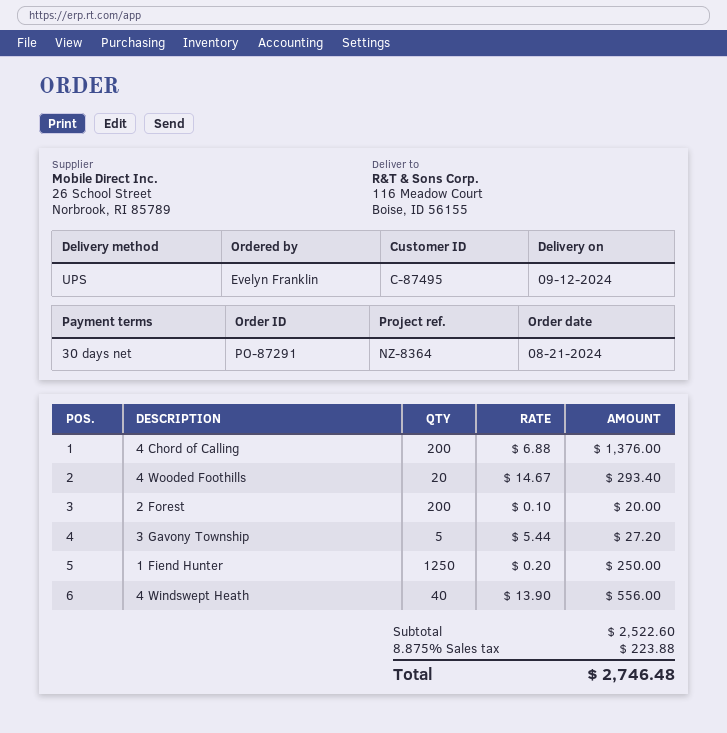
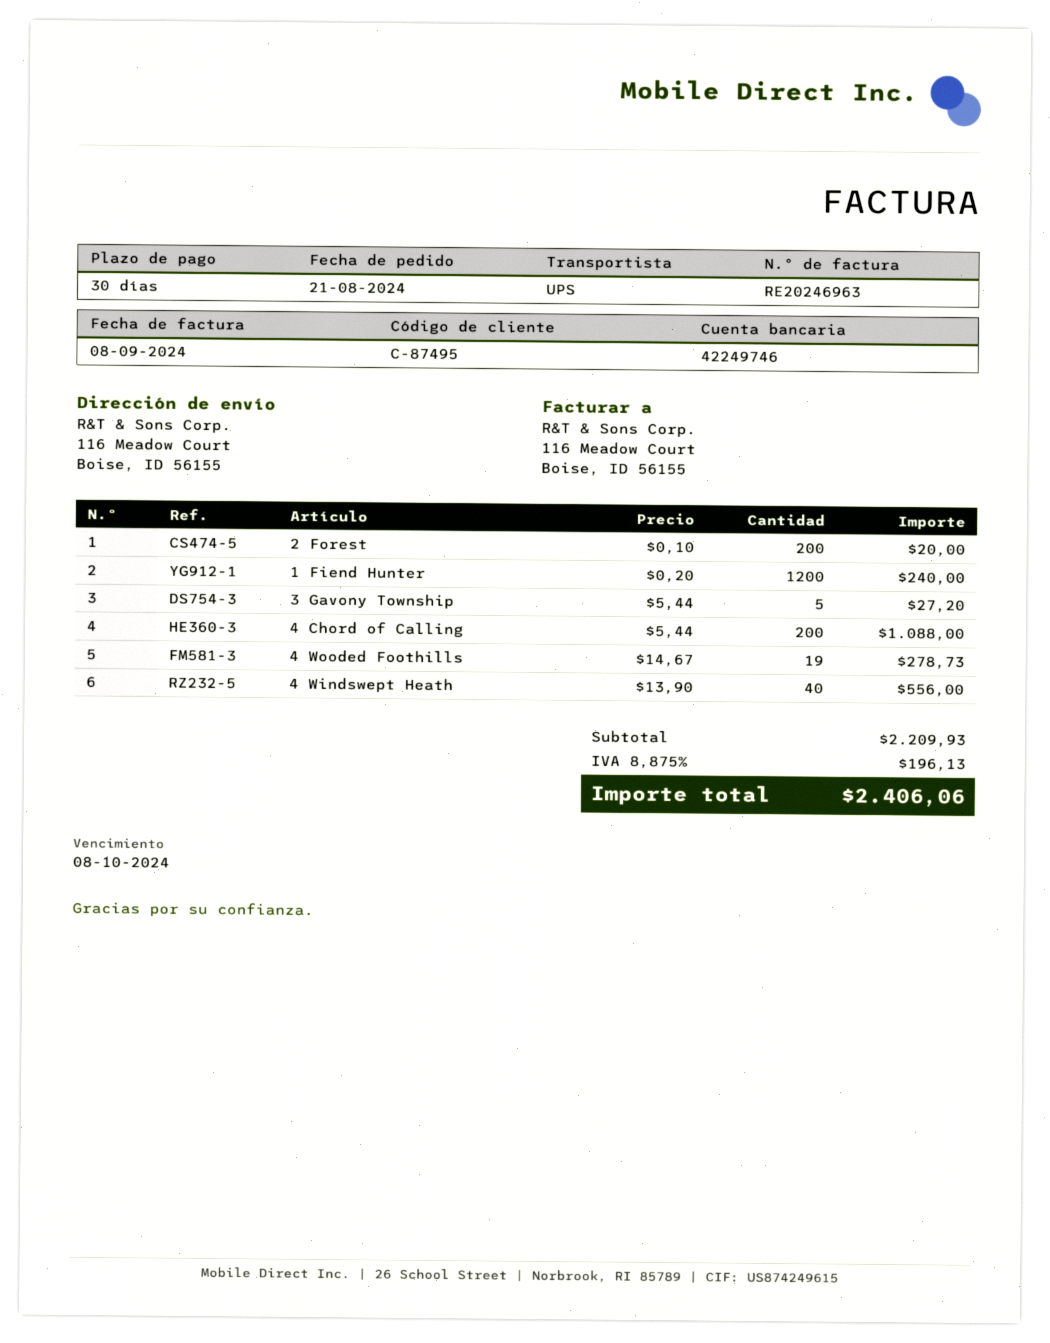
4 Chord of Calling: 200 x 6.88 = 1376.00 -> 200 x 5.44 = 1088.00
4 Wooded Foothills: 20 x 14.67 = 293.40 -> 19 x 14.67 = 278.73
1 Fiend Hunter: 1250 x 0.20 = 250.00 -> 1200 x 0.20 = 240.00
subtotal: 2522.60 -> 2209.93
tax: 8.875% = 223.88 -> 8.875% = 196.13
total: 2746.48 -> 2406.06

